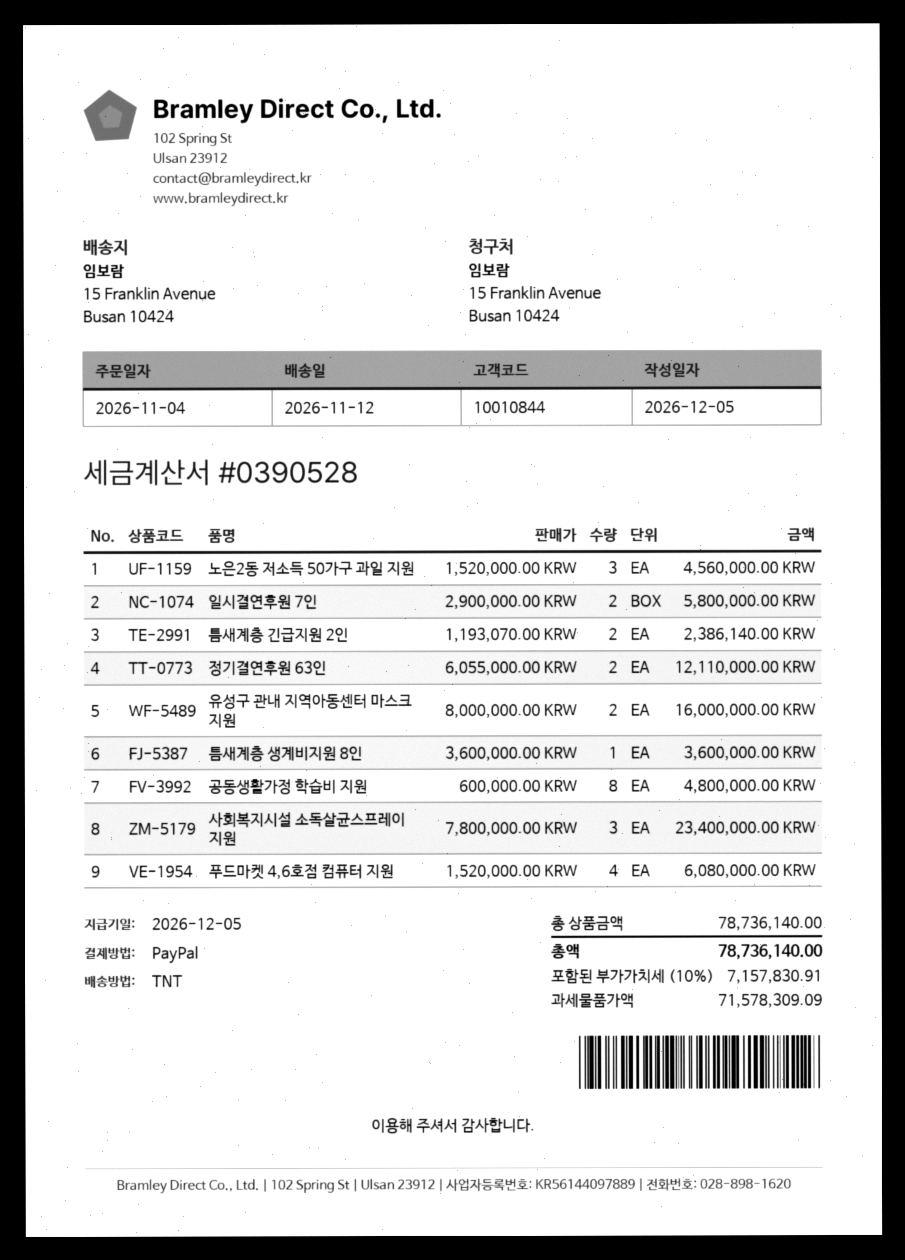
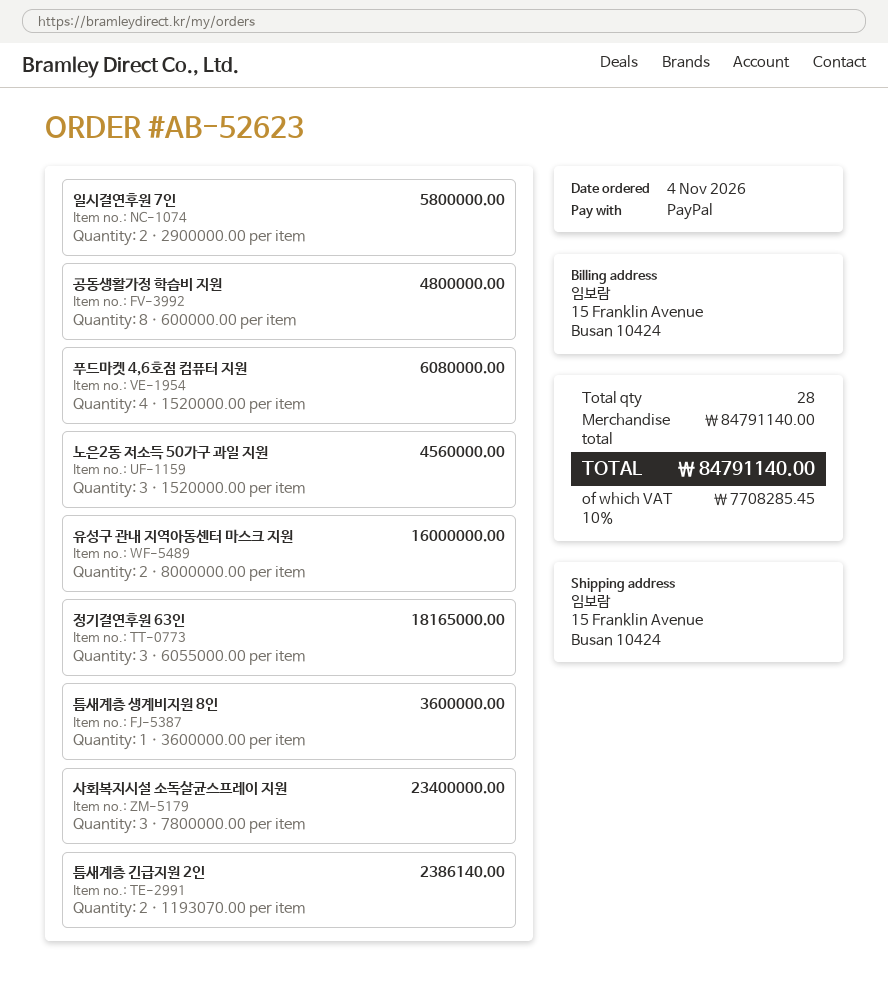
정기결연후원 63인: 2 x 6055000.00 = 12110000.00 -> 3 x 6055000.00 = 18165000.00
subtotal: 78736140.00 -> 84791140.00
tax: 10% = 7157830.91 -> 10% = 7708285.45
total: 78736140.00 -> 84791140.00

